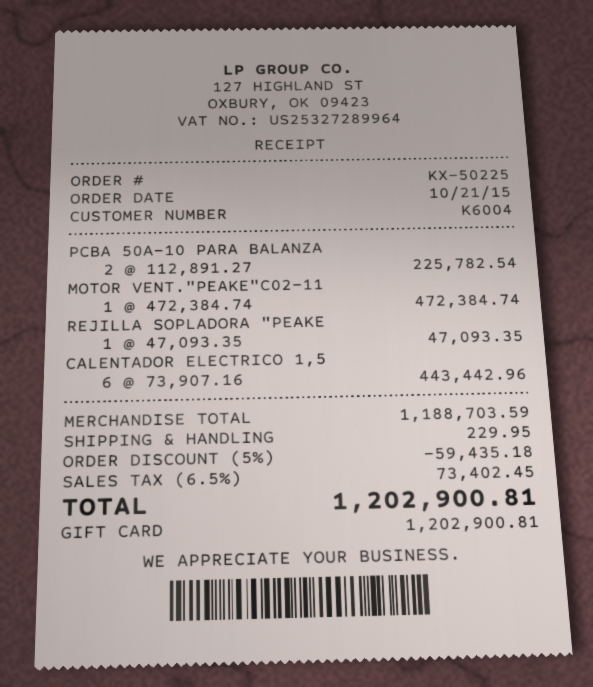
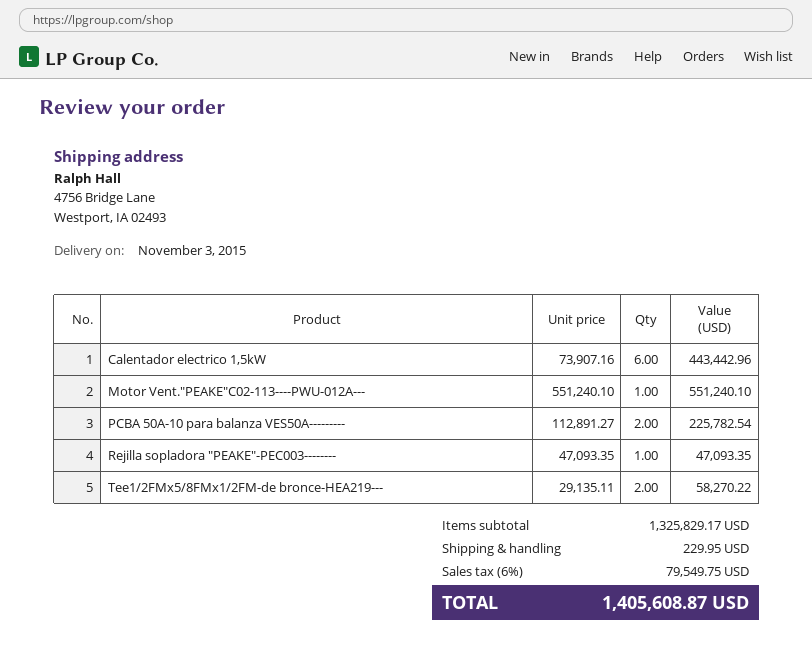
MOTOR VENT."PEAKE"C02-11: 1 x 472384.74 = 472384.74 -> 1 x 551240.10 = 551240.10
Tee1/2FMx5/8FMx1/2FM-de bronce-HEA219---: none -> 2 x 29135.11 = 58270.22
subtotal: 1188703.59 -> 1325829.17
discount: 5% = 59435.18 -> none
tax: 6.5% = 73402.45 -> 6% = 79549.75
total: 1202900.81 -> 1405608.87

